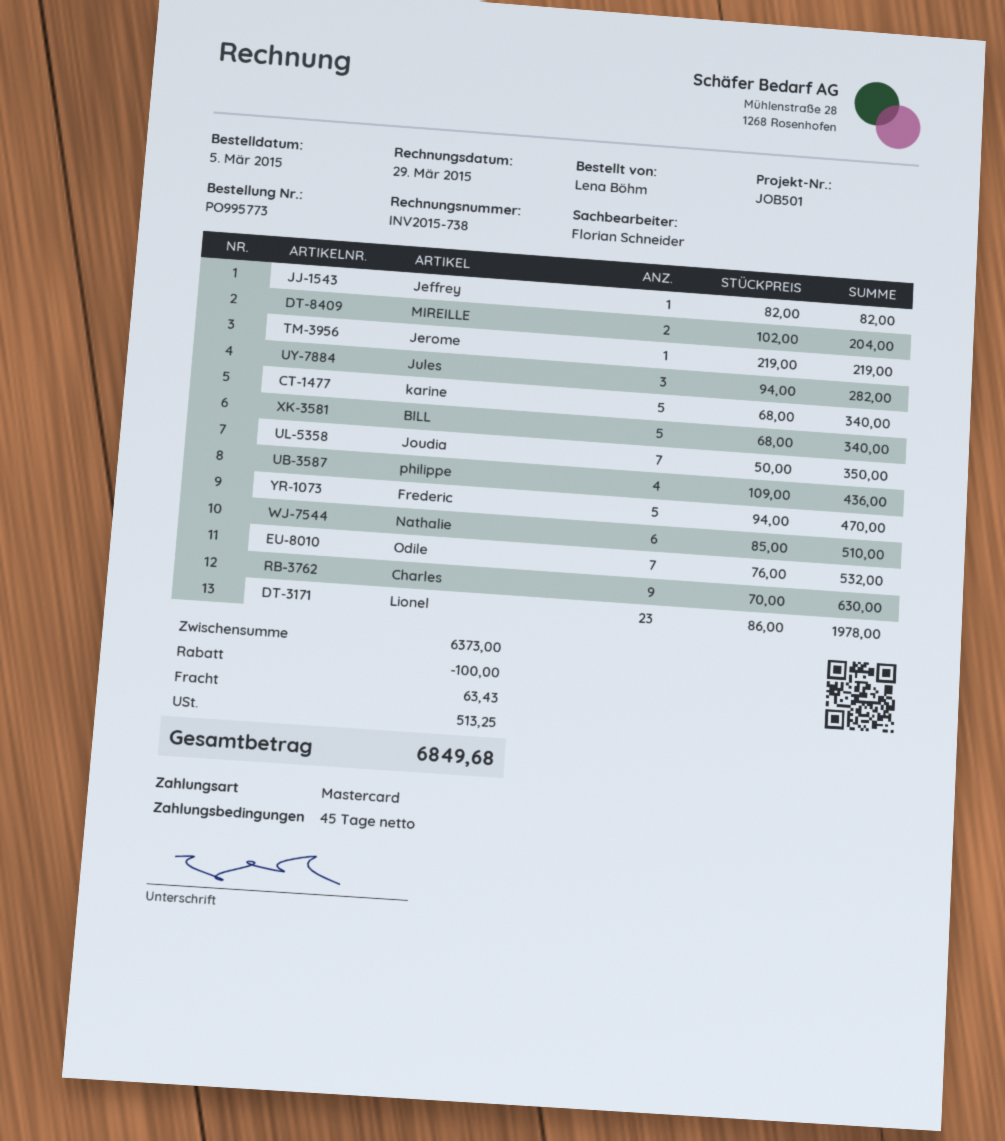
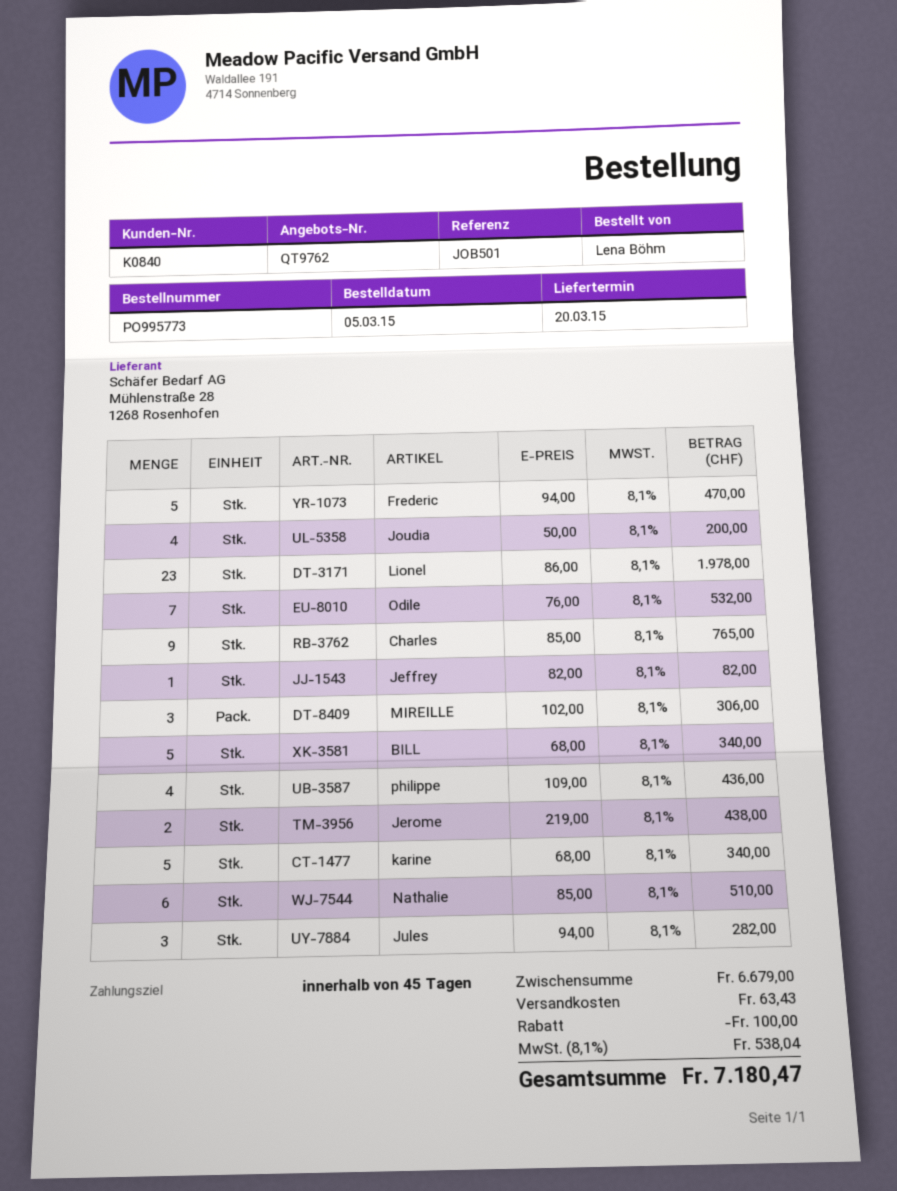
MIREILLE: 2 x 102.00 = 204.00 -> 3 x 102.00 = 306.00
Jerome: 1 x 219.00 = 219.00 -> 2 x 219.00 = 438.00
Joudia: 7 x 50.00 = 350.00 -> 4 x 50.00 = 200.00
Charles: 9 x 70.00 = 630.00 -> 9 x 85.00 = 765.00
subtotal: 6373.00 -> 6679.00
tax: 513.25 -> 538.04
total: 6849.68 -> 7180.47

